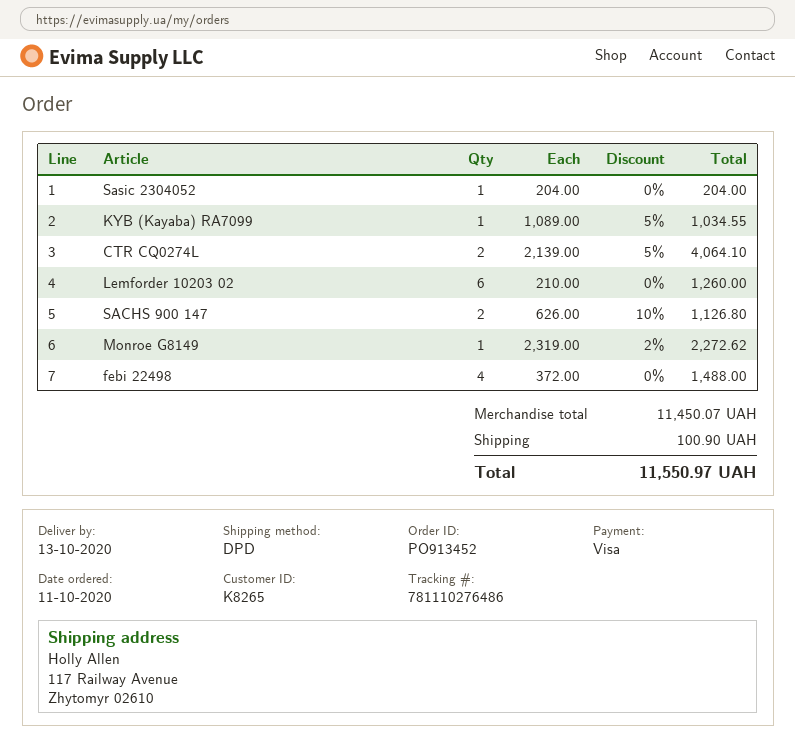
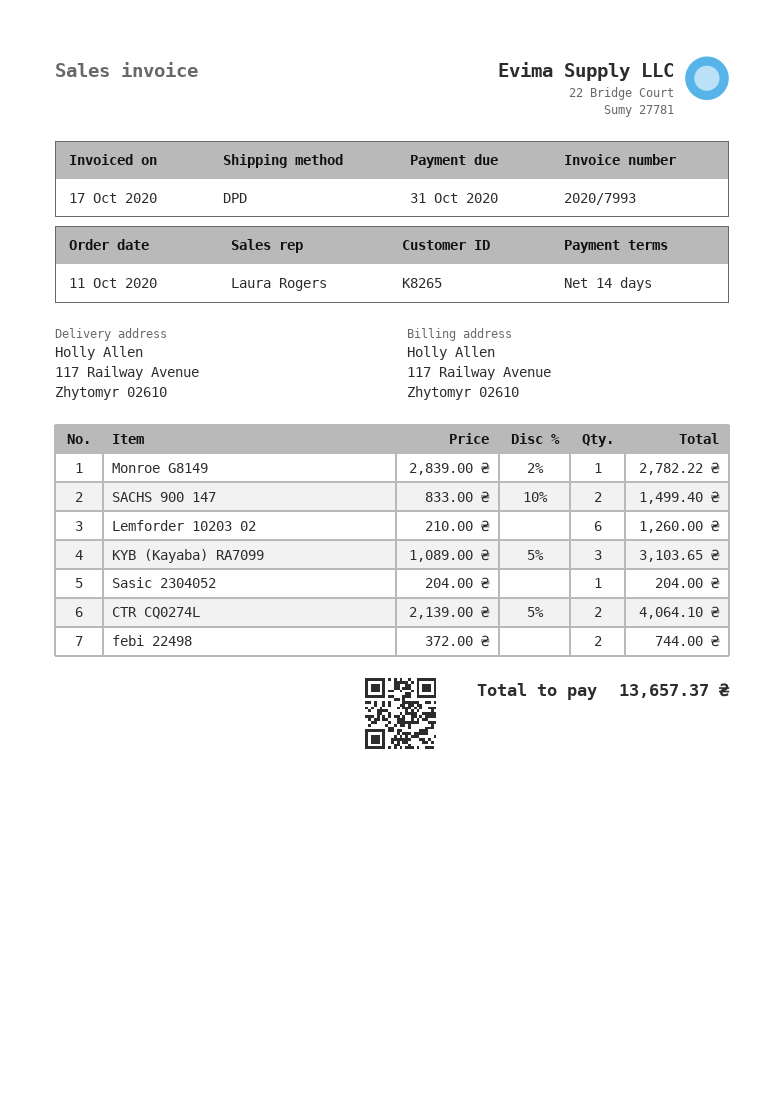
KYB (Kayaba) RA7099: 1 x 1089.00 - 5% = 1034.55 -> 3 x 1089.00 - 5% = 3103.65
SACHS 900 147: 2 x 626.00 - 10% = 1126.80 -> 2 x 833.00 - 10% = 1499.40
Monroe G8149: 1 x 2319.00 - 2% = 2272.62 -> 1 x 2839.00 - 2% = 2782.22
febi 22498: 4 x 372.00 = 1488.00 -> 2 x 372.00 = 744.00
shipping: 100.90 -> none
total: 11550.97 -> 13657.37

